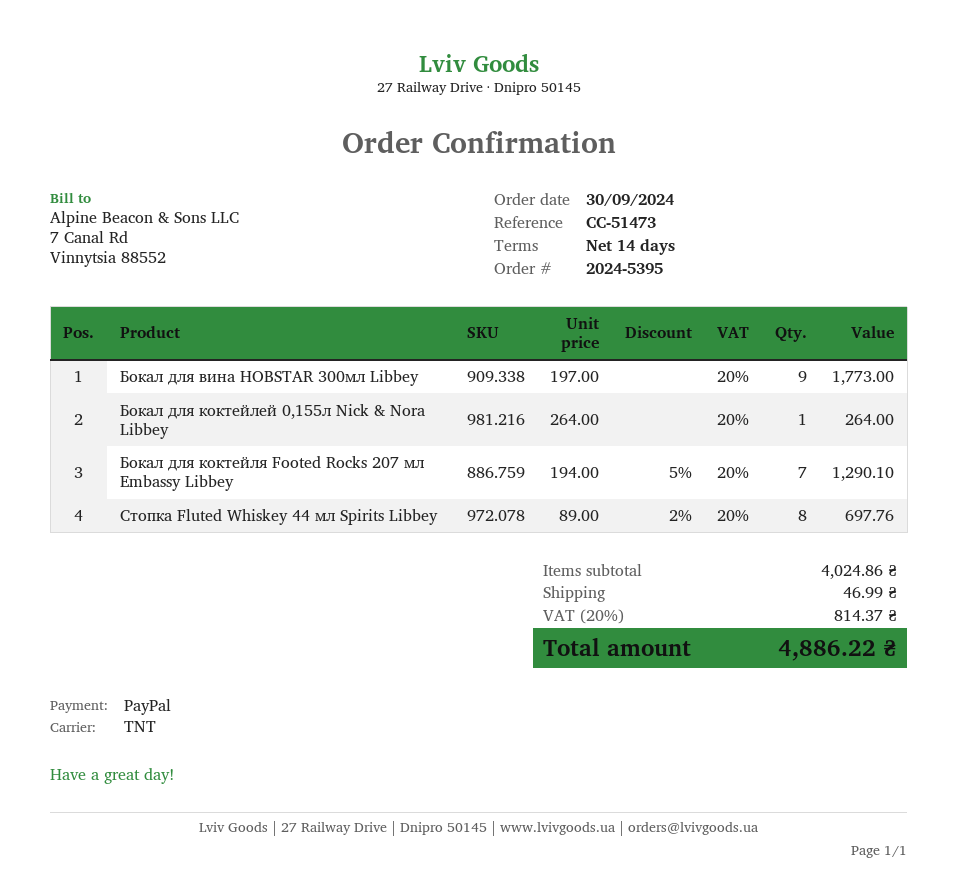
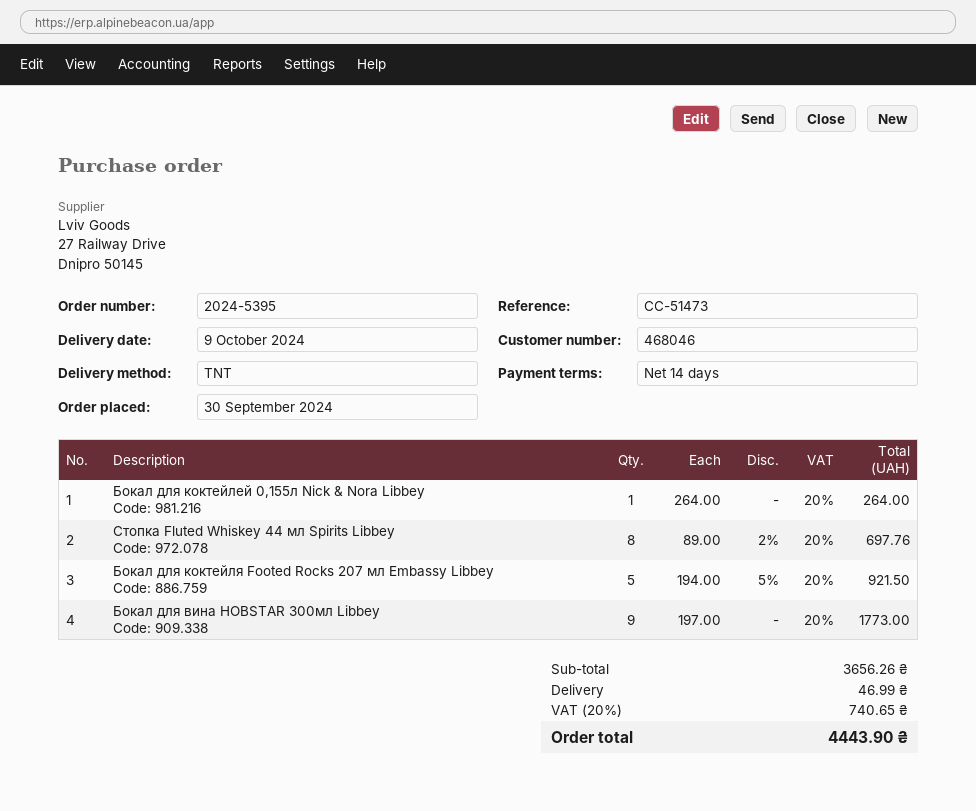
Бокал для коктейля Footed Rocks 207 мл Embassy Libbey: 7 x 194.00 - 5% = 1290.10 -> 5 x 194.00 - 5% = 921.50
subtotal: 4024.86 -> 3656.26
tax: 20% = 814.37 -> 20% = 740.65
total: 4886.22 -> 4443.90

